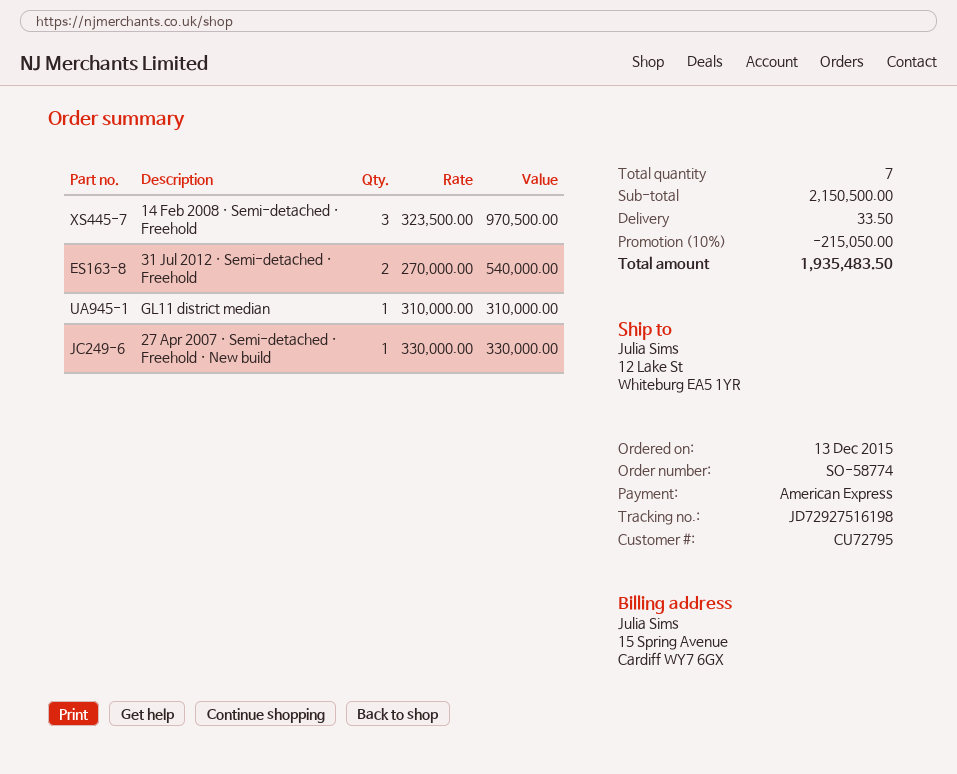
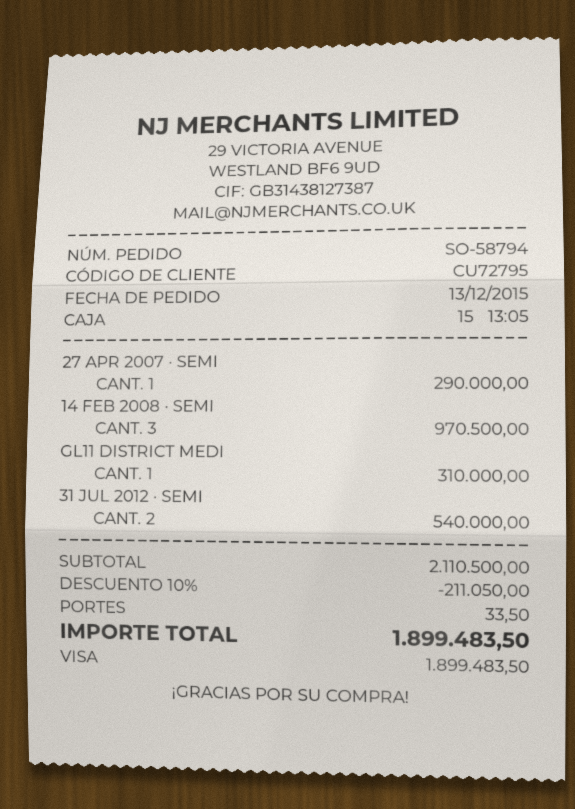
order number: SO-58774 -> SO-58794
payment method: American Express -> Visa
27 Apr 2007 · Semi-detached · Freehold · New build: 1 for 330000.00 -> 1 for 290000.00
subtotal: 2150500.00 -> 2110500.00
discount: 10% = 215050.00 -> 10% = 211050.00
total: 1935483.50 -> 1899483.50

